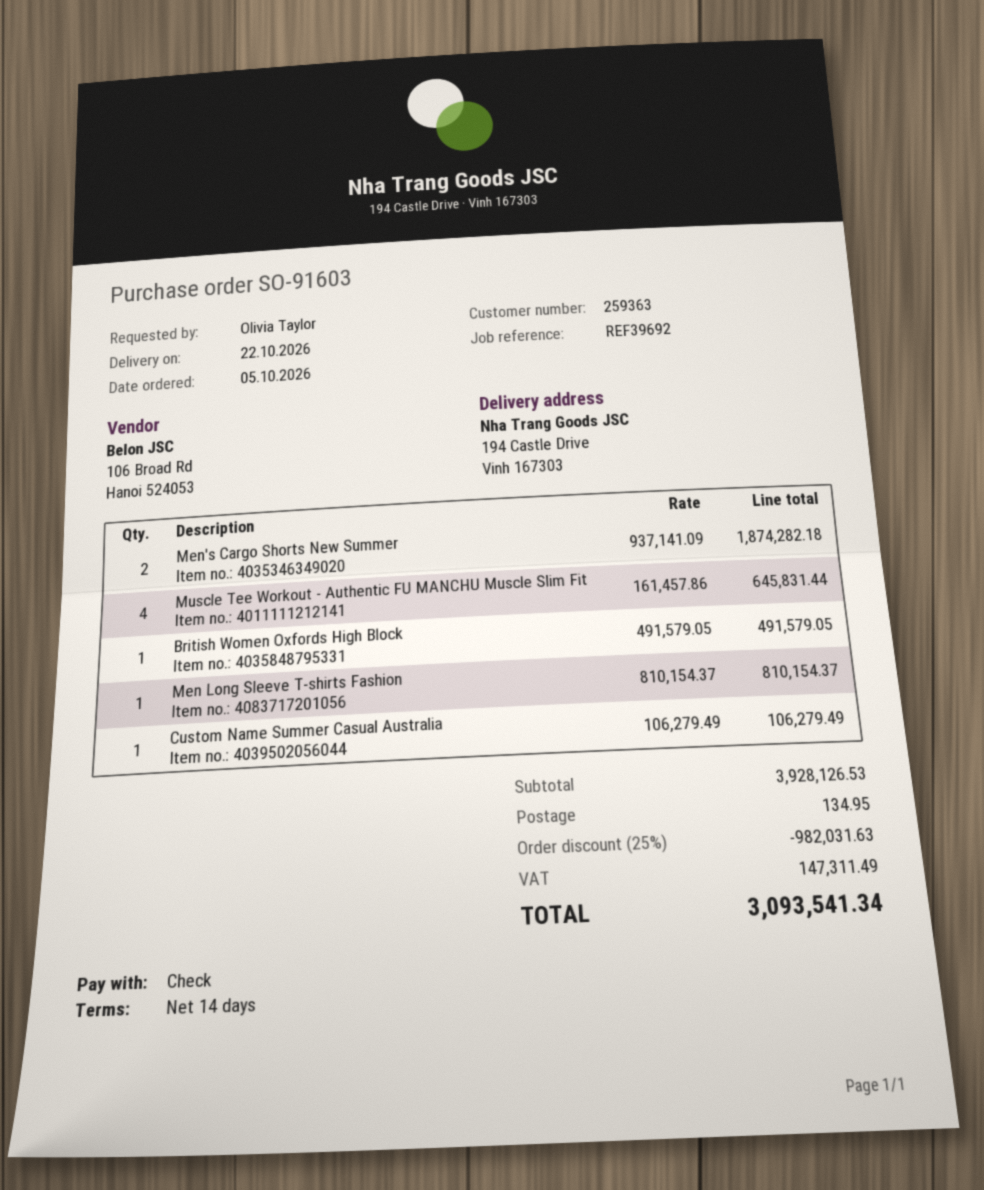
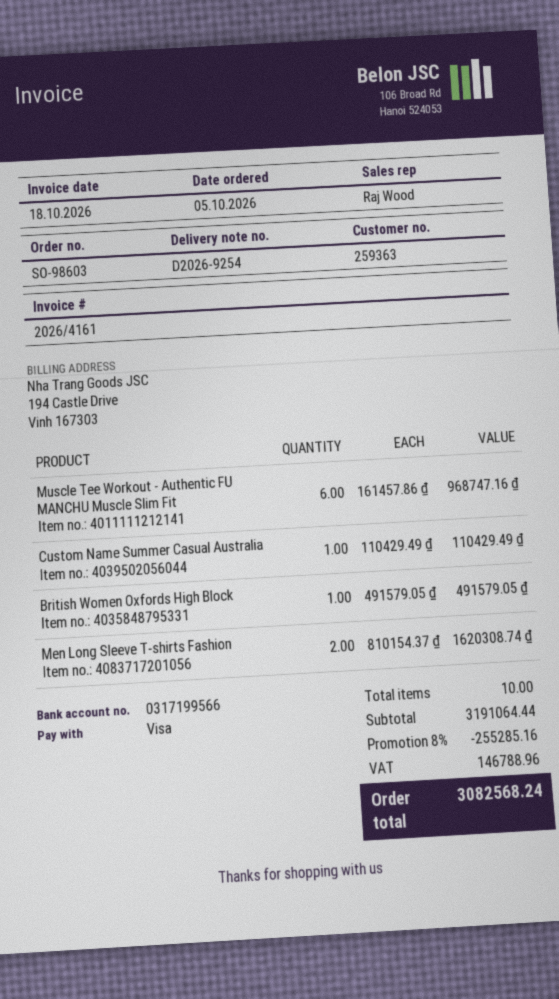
order number: SO-91603 -> SO-98603
payment method: cheque -> Visa
Men's Cargo Shorts New Summer: 2 x 937141.09 = 1874282.18 -> none
Muscle Tee Workout - Authentic FU MANCHU Muscle Slim Fit: 4 x 161457.86 = 645831.44 -> 6 x 161457.86 = 968747.16
Men Long Sleeve T-shirts Fashion: 1 x 810154.37 = 810154.37 -> 2 x 810154.37 = 1620308.74
Custom Name Summer Casual Australia: 1 x 106279.49 = 106279.49 -> 1 x 110429.49 = 110429.49
subtotal: 3928126.53 -> 3191064.44
discount: 25% = 982031.63 -> 8% = 255285.16
shipping: 134.95 -> none
tax: 147311.49 -> 146788.96
total: 3093541.34 -> 3082568.24

